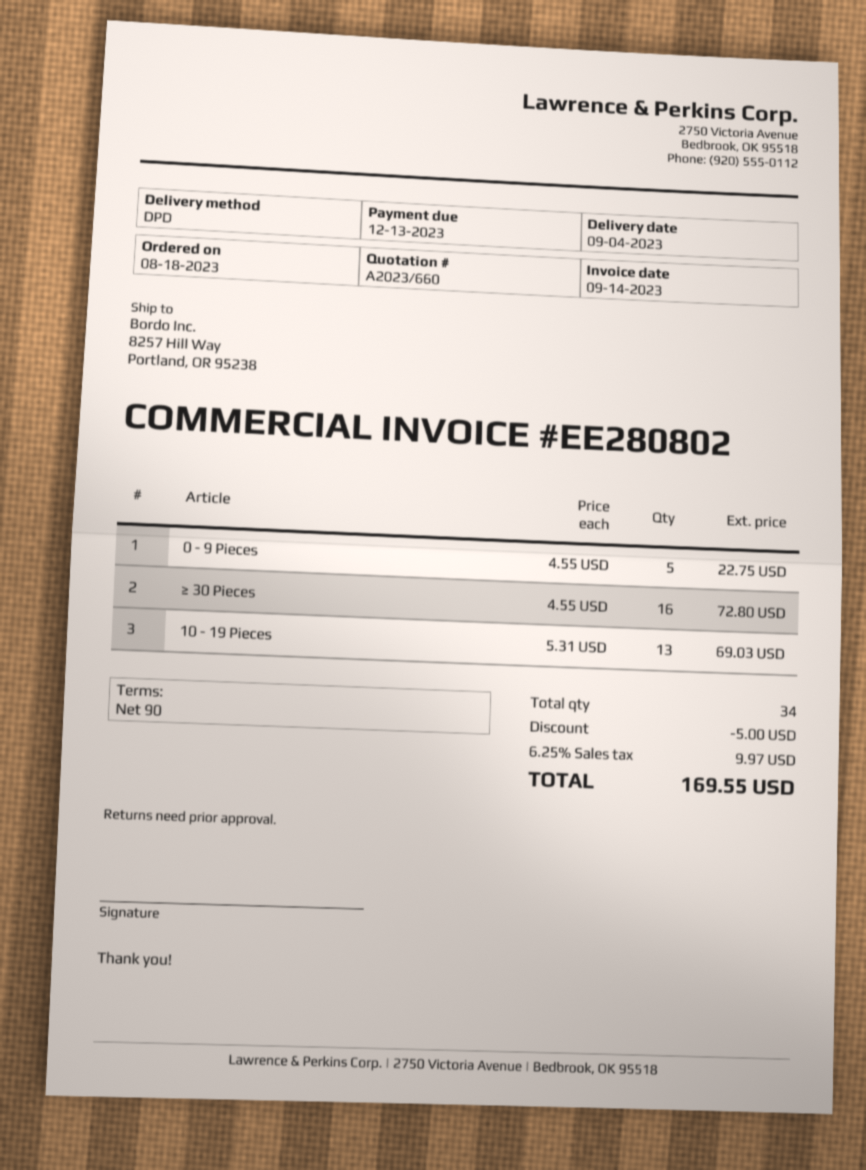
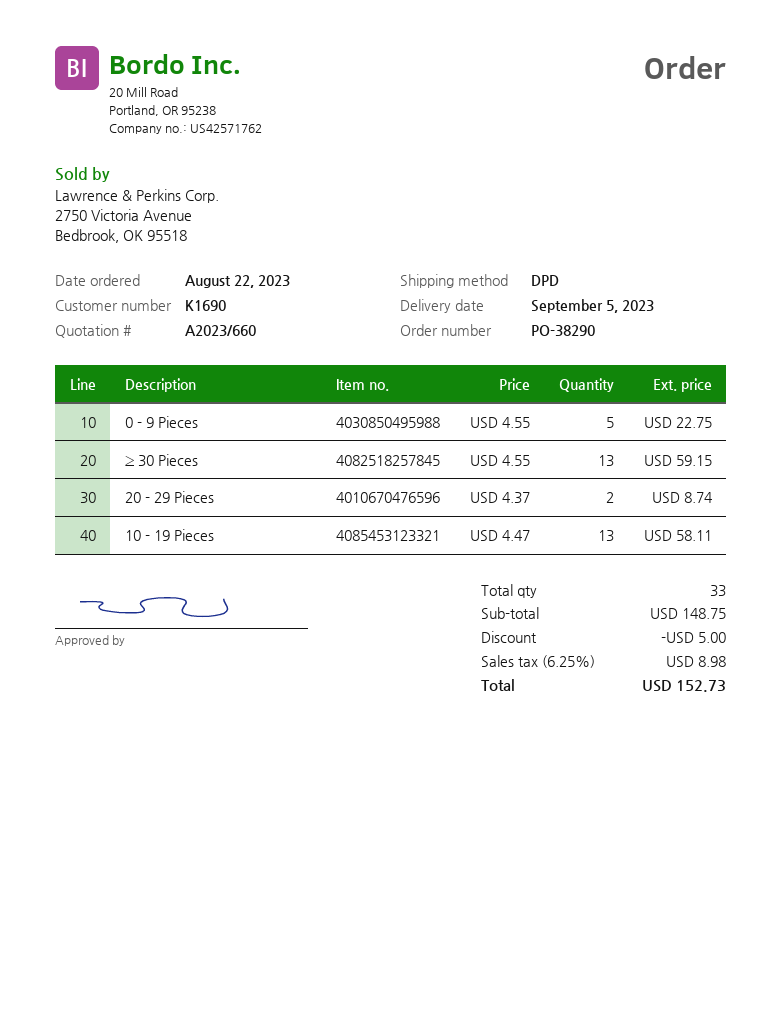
order date: 2023-08-18 -> 2023-08-22
delivery date: 2023-09-04 -> 2023-09-05
≥ 30 Pieces: 16 x 4.55 = 72.80 -> 13 x 4.55 = 59.15
10 - 19 Pieces: 13 x 5.31 = 69.03 -> 13 x 4.47 = 58.11
20 - 29 Pieces: none -> 2 x 4.37 = 8.74
total quantity: 34 -> 33
tax: 6.25% = 9.97 -> 6.25% = 8.98
total: 169.55 -> 152.73

